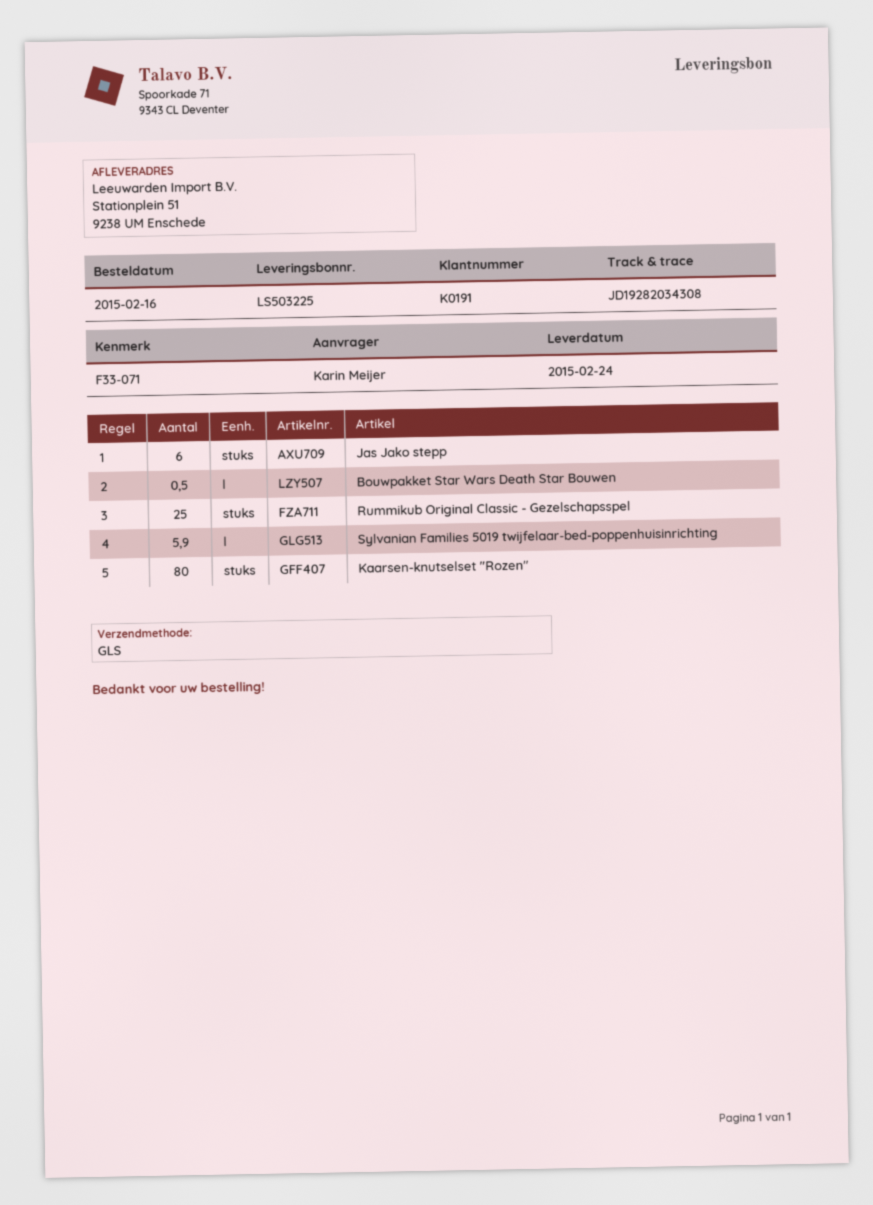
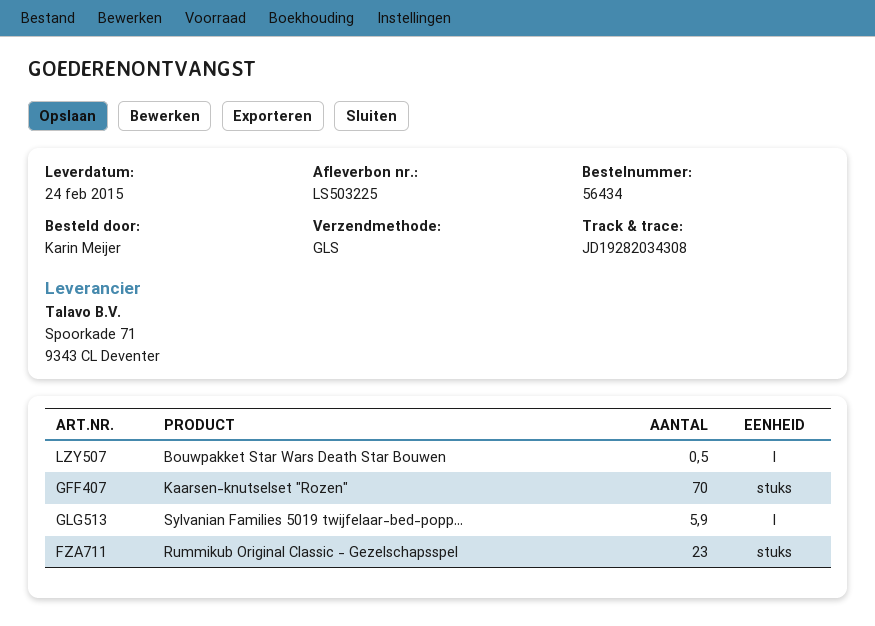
Jas Jako stepp: 6 -> none
Rummikub Original Classic - Gezelschapsspel: 25 -> 23
Kaarsen-knutselset "Rozen": 80 -> 70

